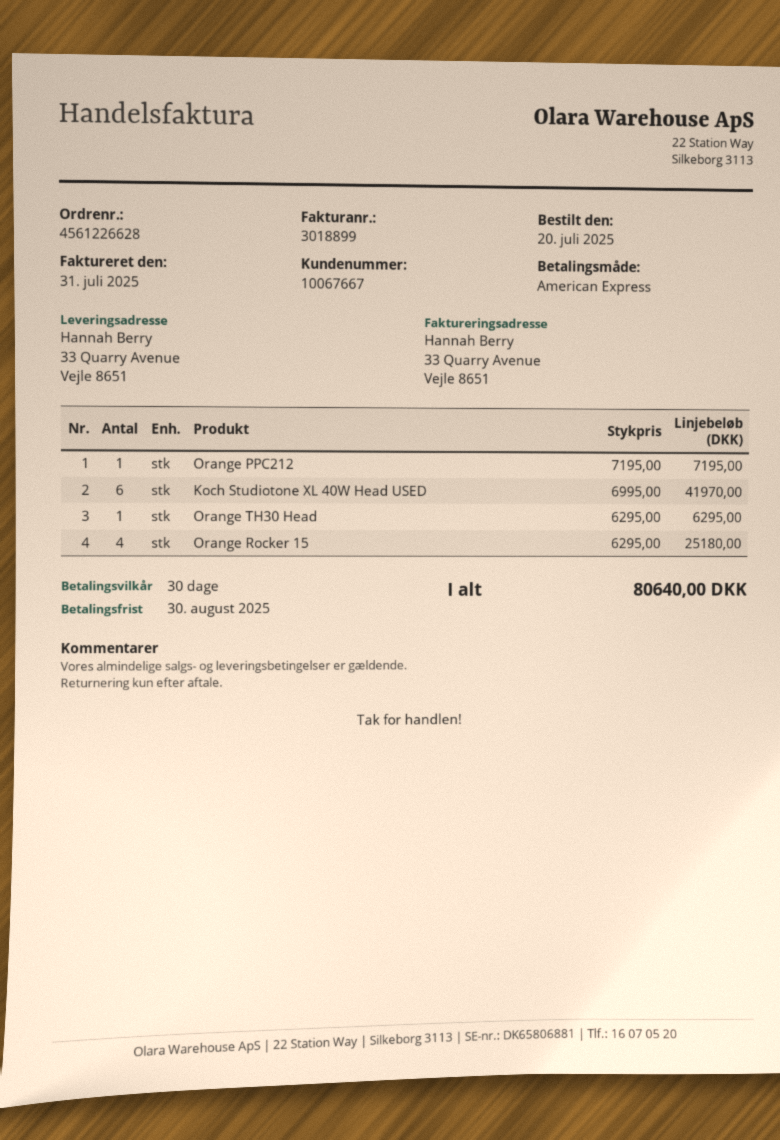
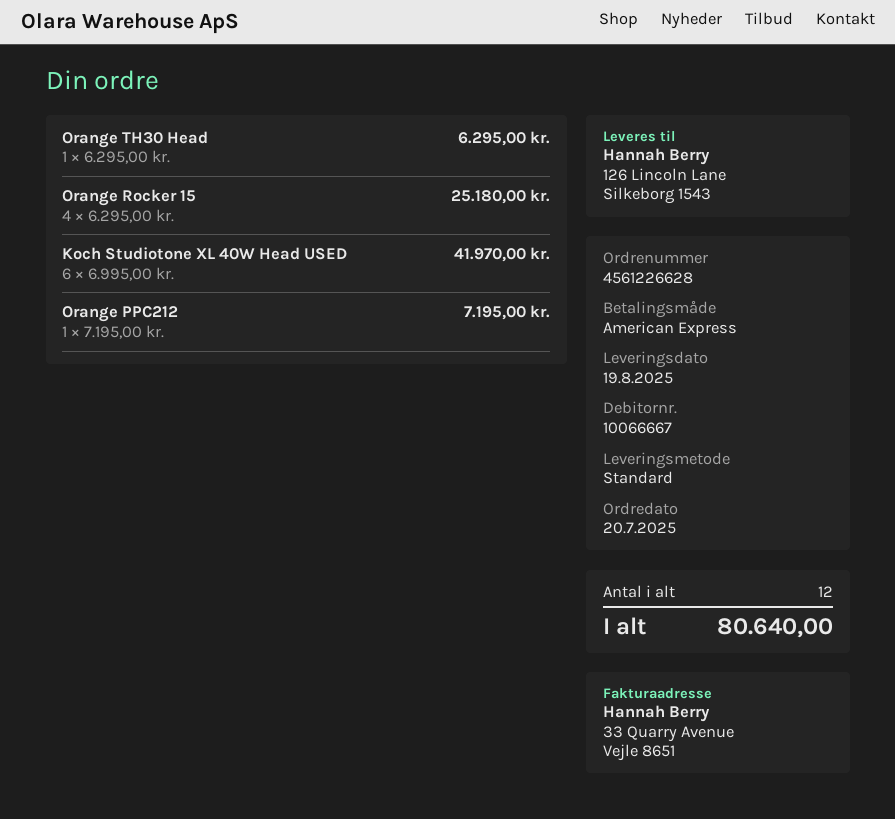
customer number: 10067667 -> 10066667
ship to: 33 Quarry Avenue, Vejle 8651 -> 126 Lincoln Lane, Silkeborg 1543

